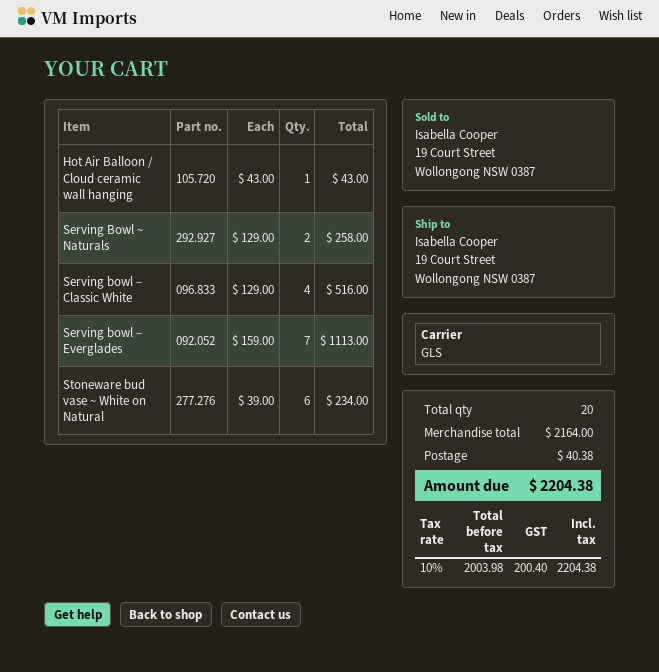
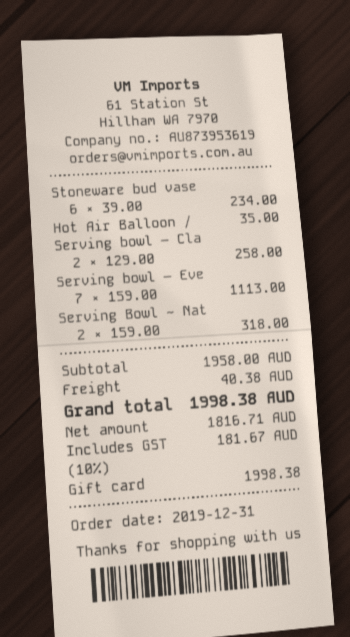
Hot Air Balloon / Cloud ceramic wall hanging: 1 x 43.00 = 43.00 -> 1 x 35.00 = 35.00
Serving Bowl ~ Naturals: 2 x 129.00 = 258.00 -> 2 x 159.00 = 318.00
Serving bowl – Classic White: 4 x 129.00 = 516.00 -> 2 x 129.00 = 258.00
subtotal: 2164.00 -> 1958.00
net: 2003.98 -> 1816.71
tax: 10% = 200.40 -> 10% = 181.67
total: 2204.38 -> 1998.38

